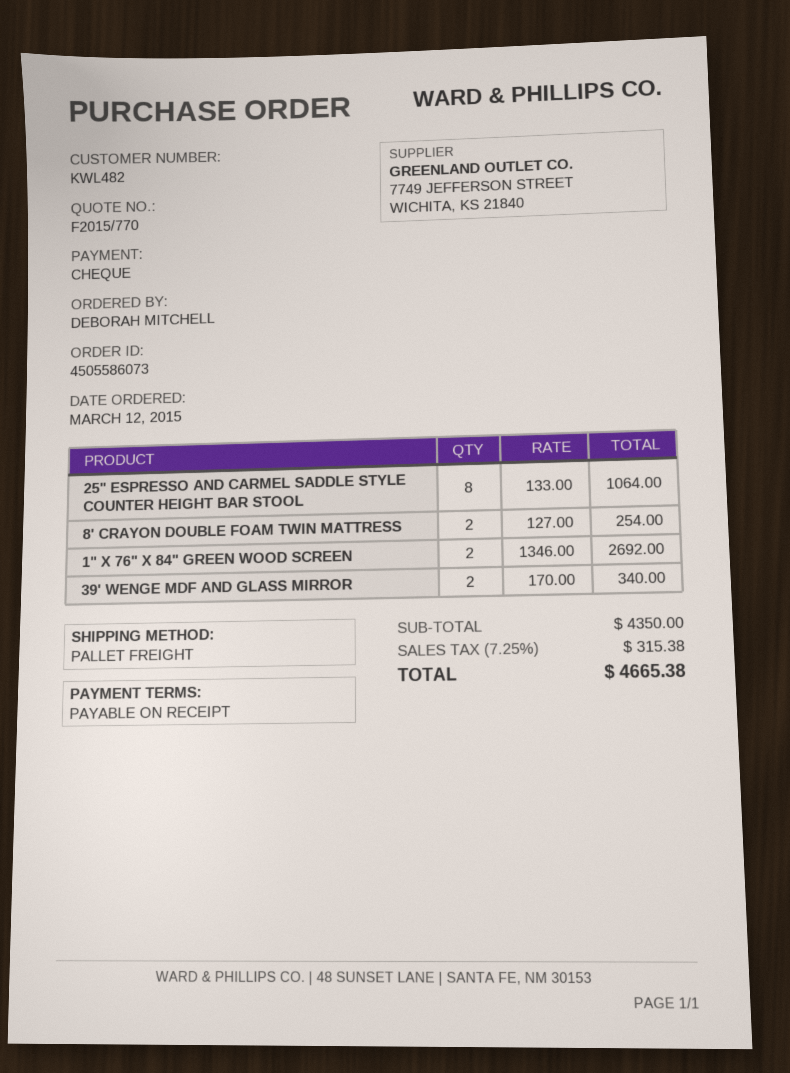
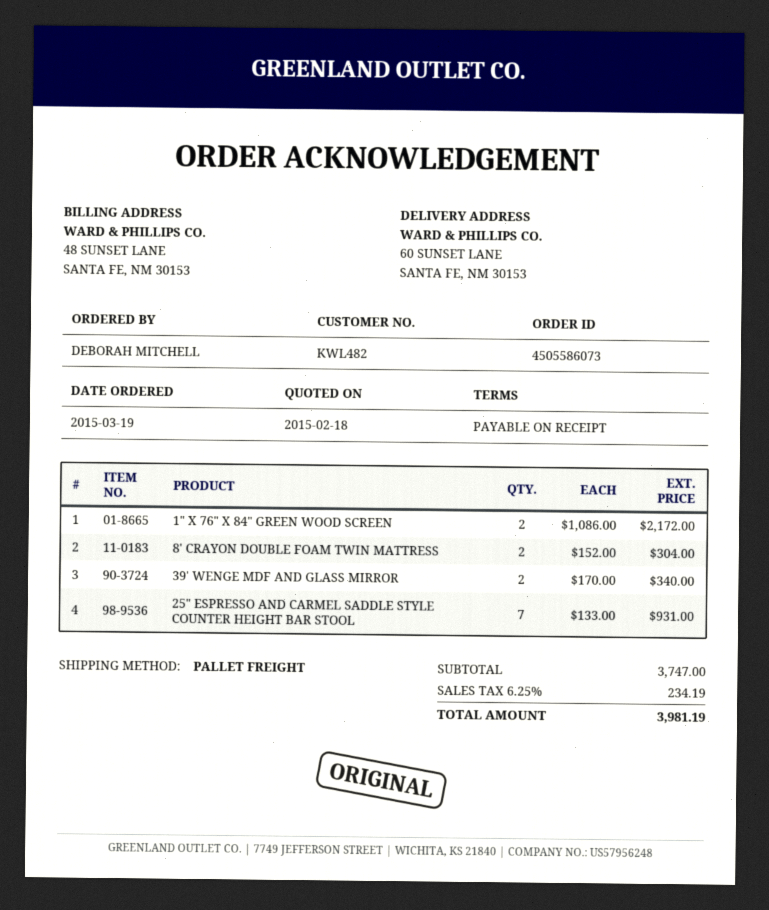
order date: 2015-03-12 -> 2015-03-19
25" ESPRESSO AND CARMEL SADDLE STYLE COUNTER HEIGHT BAR STOOL: 8 x 133.00 = 1064.00 -> 7 x 133.00 = 931.00
8' CRAYON DOUBLE FOAM TWIN MATTRESS: 2 x 127.00 = 254.00 -> 2 x 152.00 = 304.00
1" X 76" X 84" GREEN WOOD SCREEN: 2 x 1346.00 = 2692.00 -> 2 x 1086.00 = 2172.00
subtotal: 4350.00 -> 3747.00
tax: 7.25% = 315.38 -> 6.25% = 234.19
total: 4665.38 -> 3981.19

